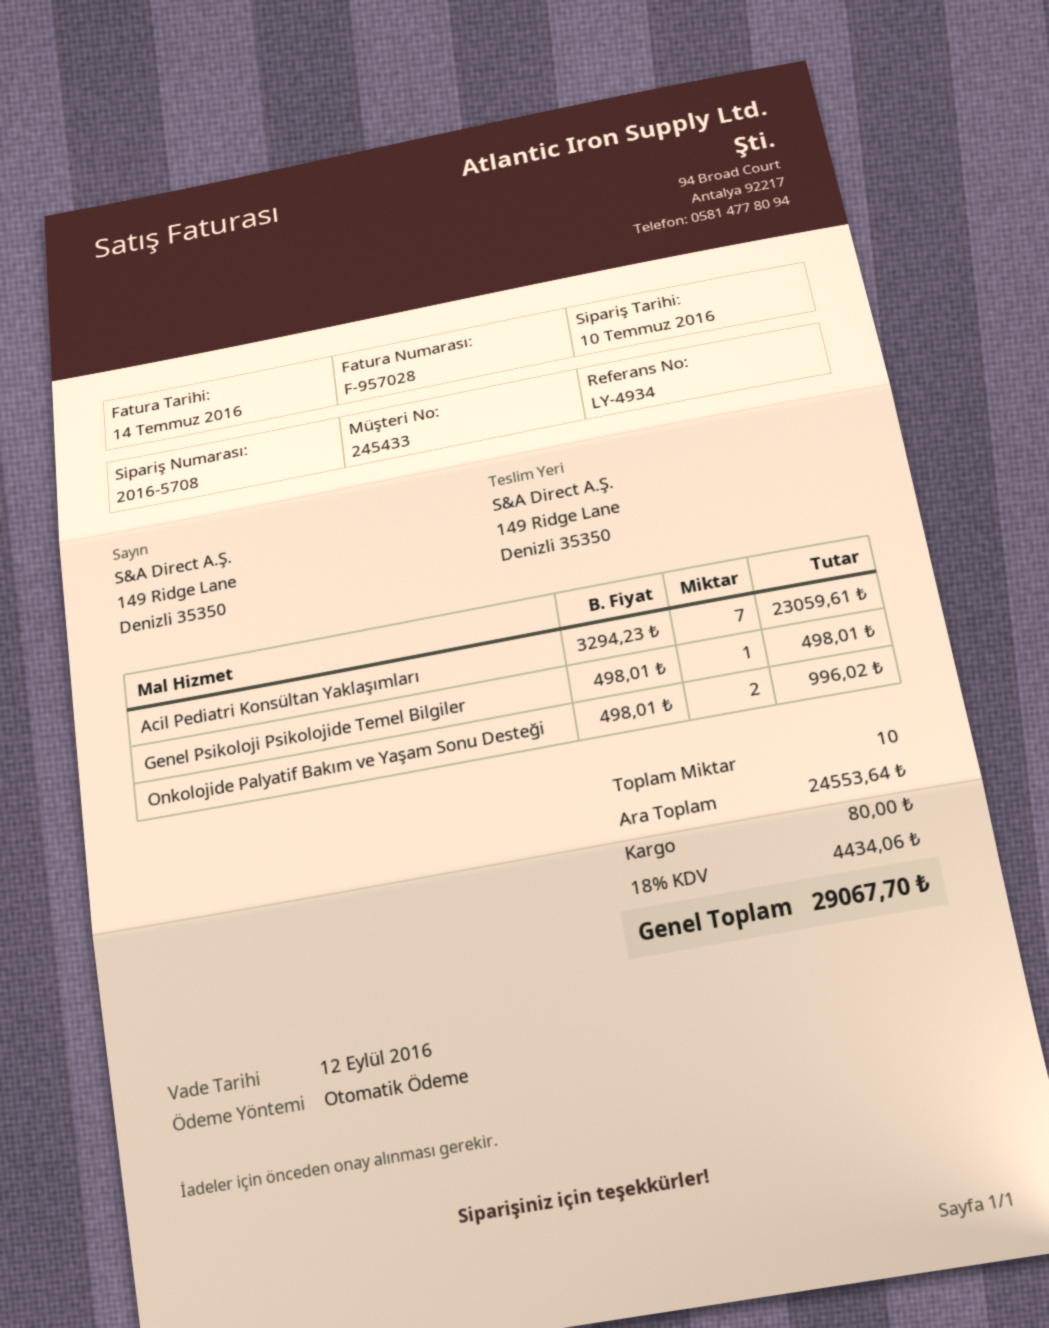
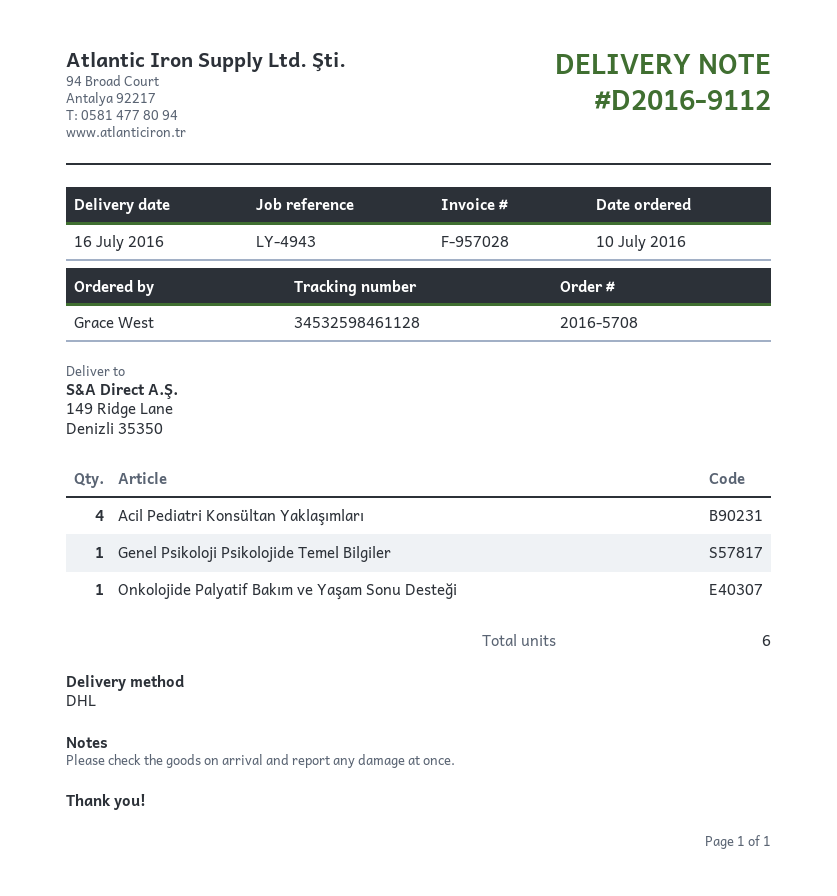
reference: LY-4934 -> LY-4943
Acil Pediatri Konsültan Yaklaşımları: 7 -> 4
Onkolojide Palyatif Bakım ve Yaşam Sonu Desteği: 2 -> 1
total quantity: 10 -> 6

